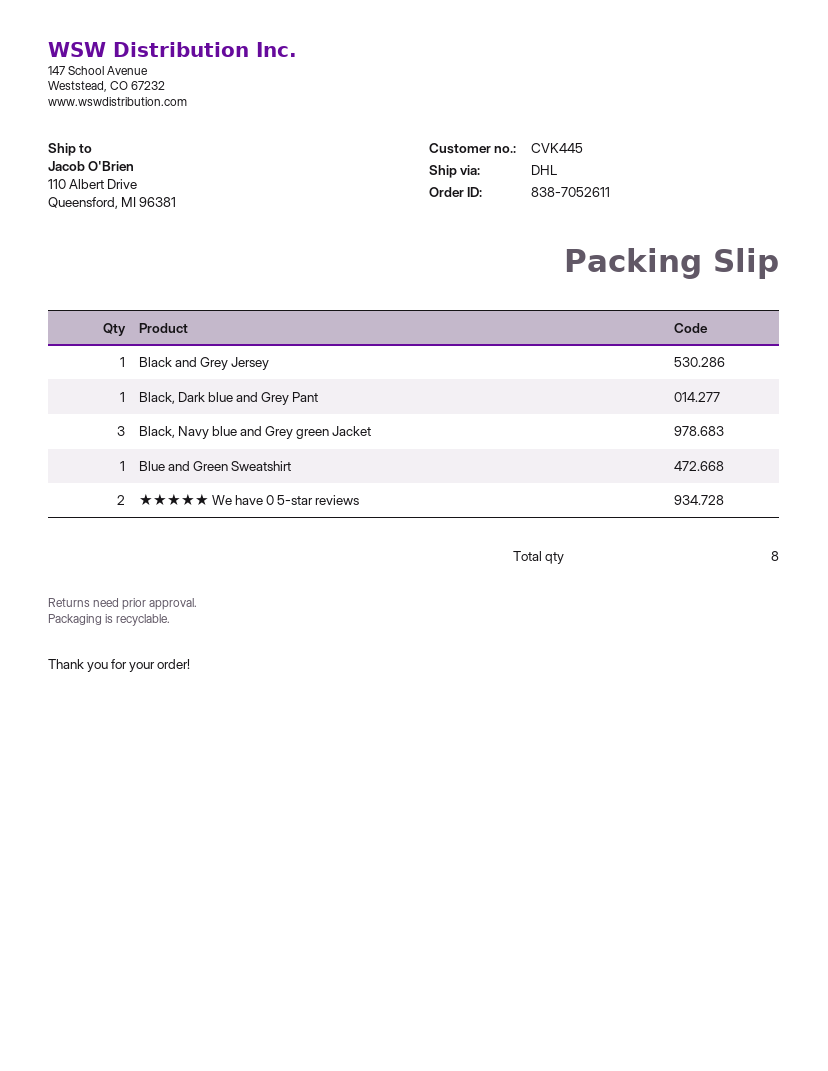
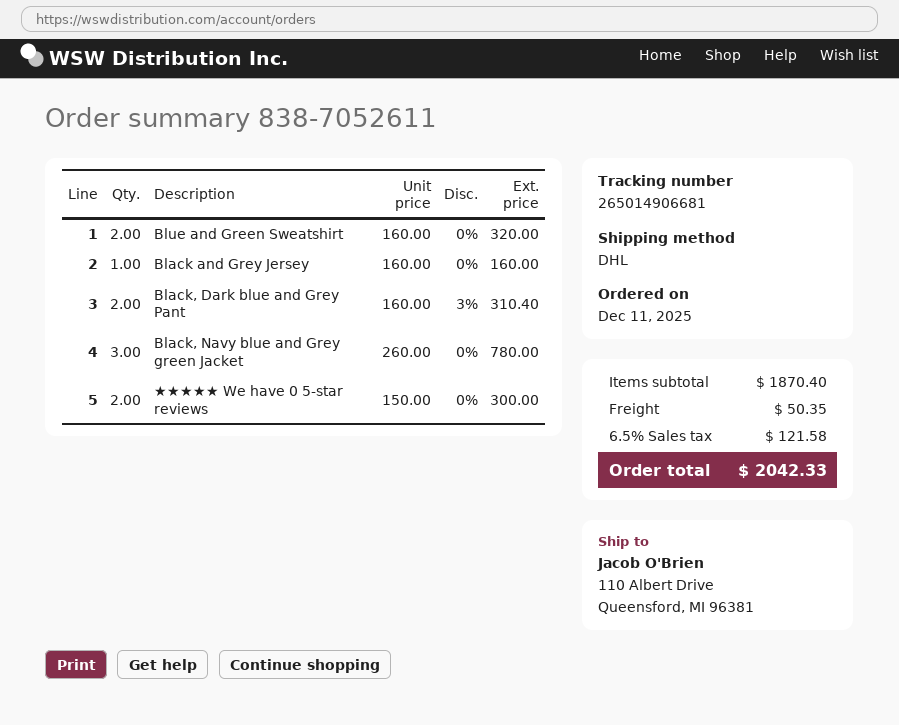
Black, Dark blue and Grey Pant: 1 -> 2
Blue and Green Sweatshirt: 1 -> 2

